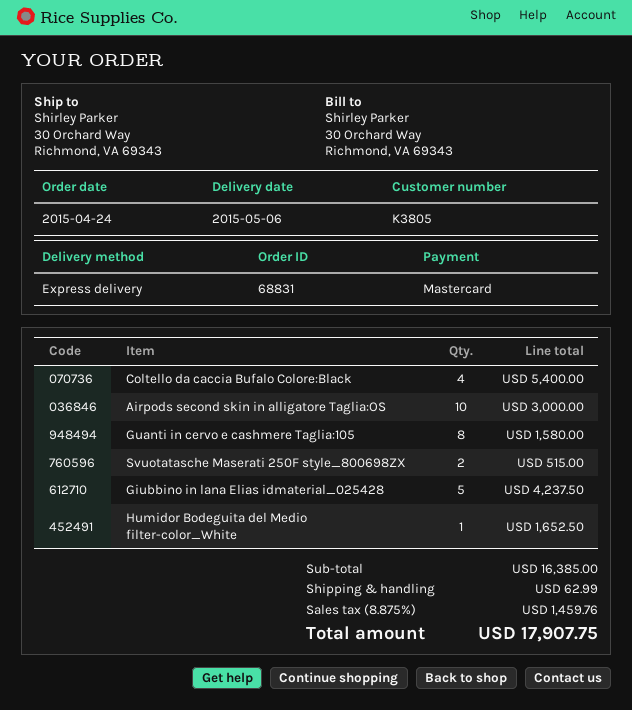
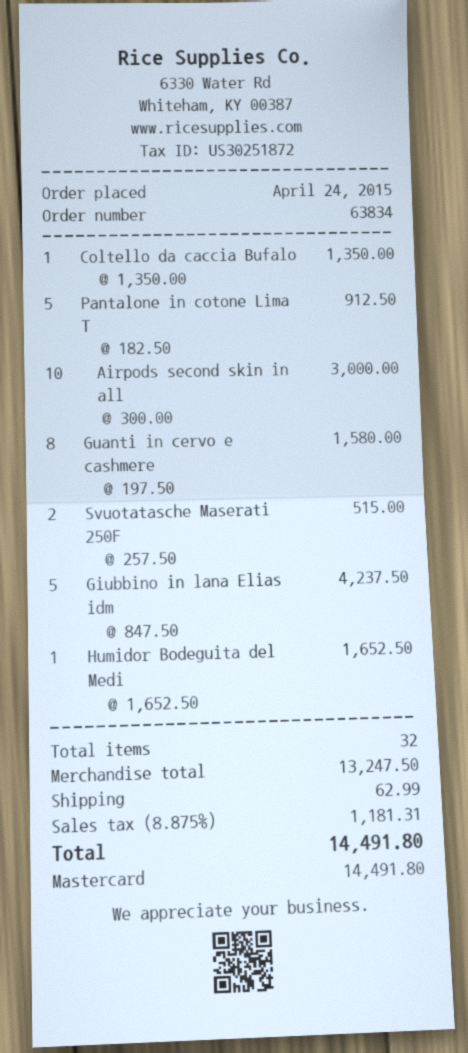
order number: 68831 -> 63834
Coltello da caccia Bufalo Colore:Black: 4 for 5400.00 -> 1 for 1350.00
Pantalone in cotone Lima T: none -> 5 for 912.50
subtotal: 16385.00 -> 13247.50
tax: 8.875% = 1459.76 -> 8.875% = 1181.31
total: 17907.75 -> 14491.80

